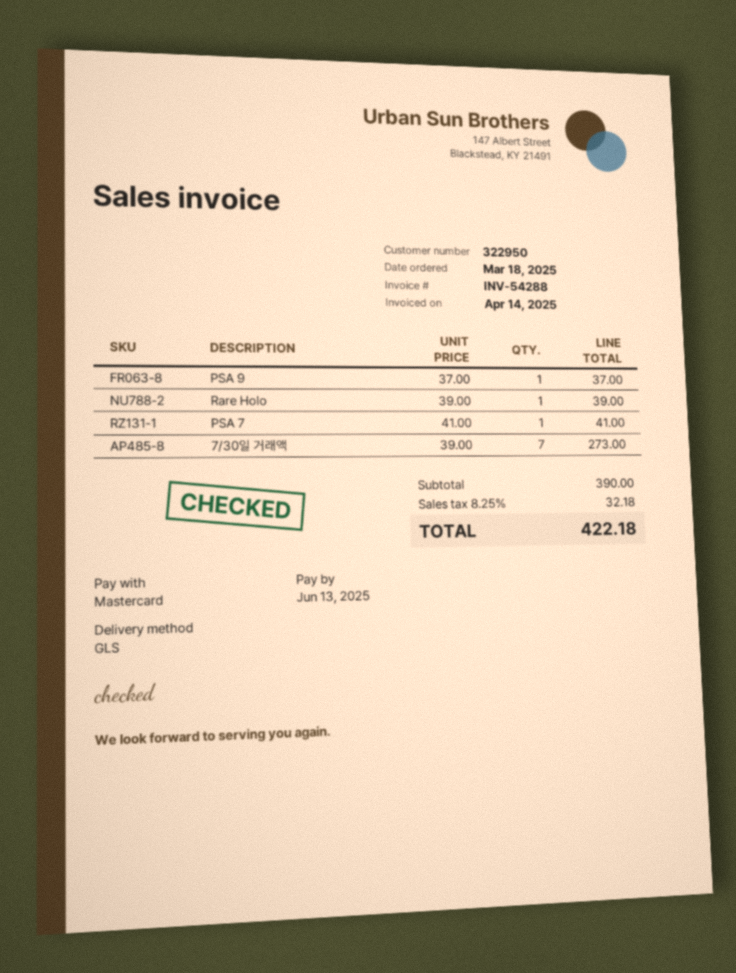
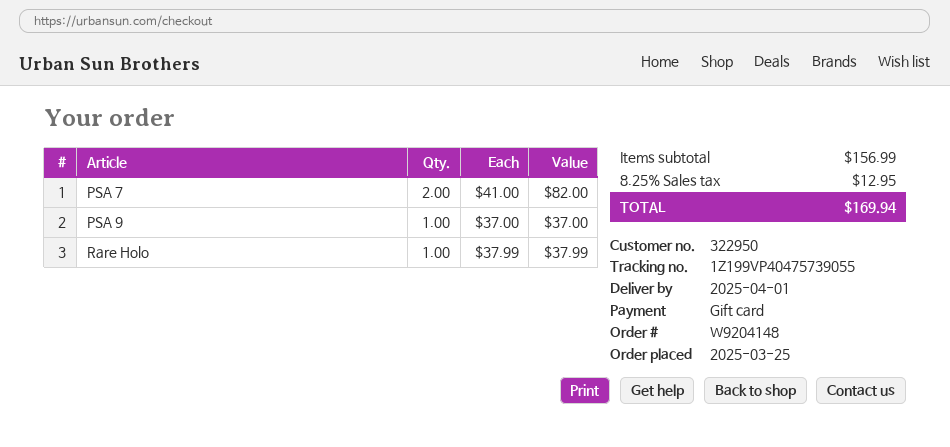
order date: 2025-03-18 -> 2025-03-25
payment method: Mastercard -> gift card
Rare Holo: 1 x 39.00 = 39.00 -> 1 x 37.99 = 37.99
PSA 7: 1 x 41.00 = 41.00 -> 2 x 41.00 = 82.00
7/30일 거래액: 7 x 39.00 = 273.00 -> none
subtotal: 390.00 -> 156.99
tax: 8.25% = 32.18 -> 8.25% = 12.95
total: 422.18 -> 169.94

